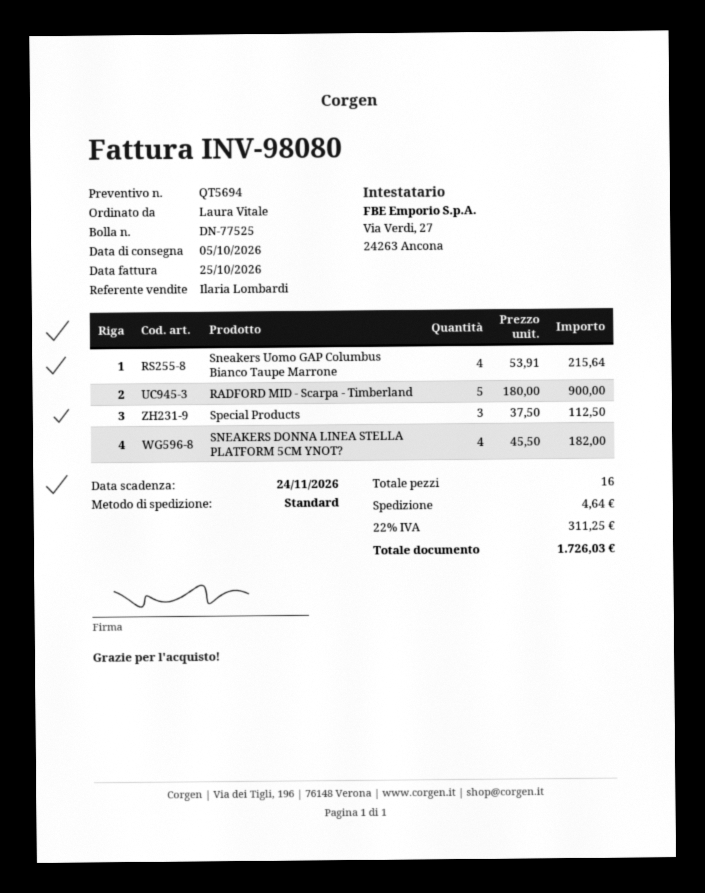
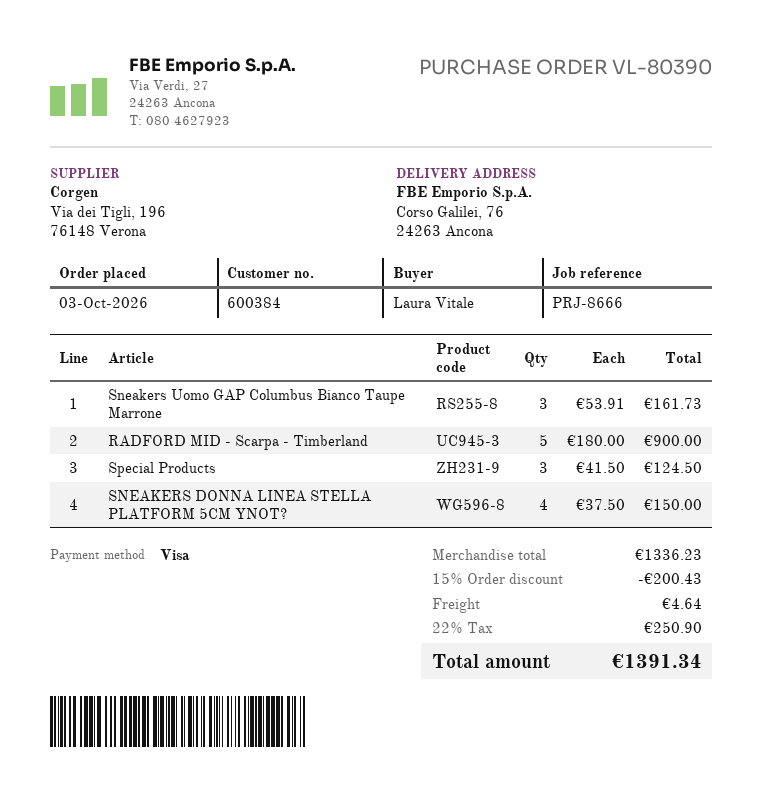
Sneakers Uomo GAP Columbus Bianco Taupe Marrone: 4 x 53.91 = 215.64 -> 3 x 53.91 = 161.73
Special Products: 3 x 37.50 = 112.50 -> 3 x 41.50 = 124.50
SNEAKERS DONNA LINEA STELLA PLATFORM 5CM YNOT?: 4 x 45.50 = 182.00 -> 4 x 37.50 = 150.00
discount: none -> 15% = 200.43
tax: 22% = 311.25 -> 22% = 250.90
total: 1726.03 -> 1391.34

